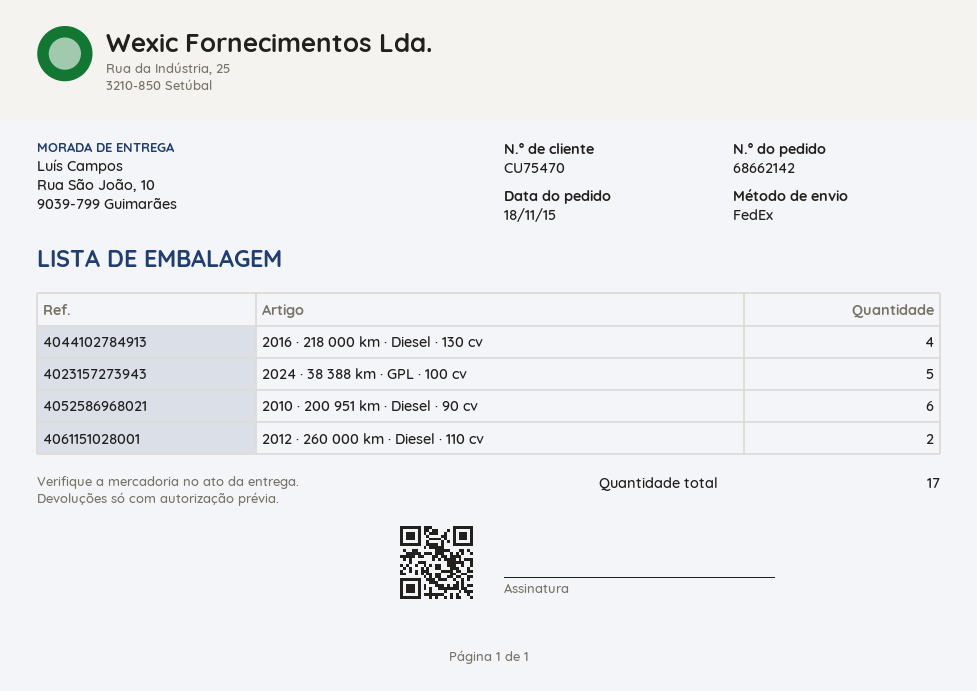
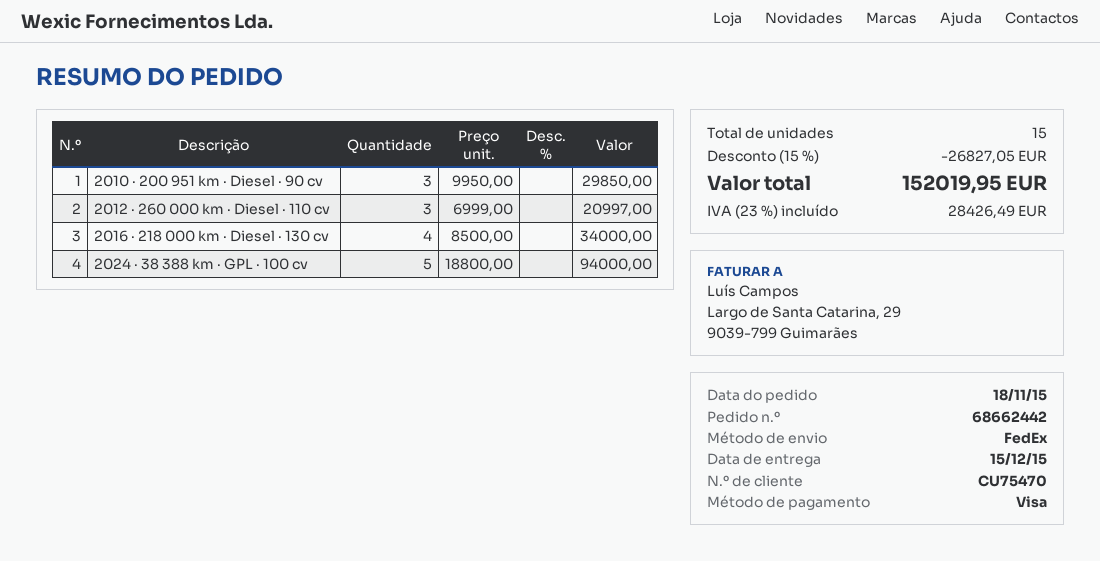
order number: 68662142 -> 68662442
2010 · 200 951 km · Diesel · 90 cv: 6 -> 3
2012 · 260 000 km · Diesel · 110 cv: 2 -> 3
total quantity: 17 -> 15

